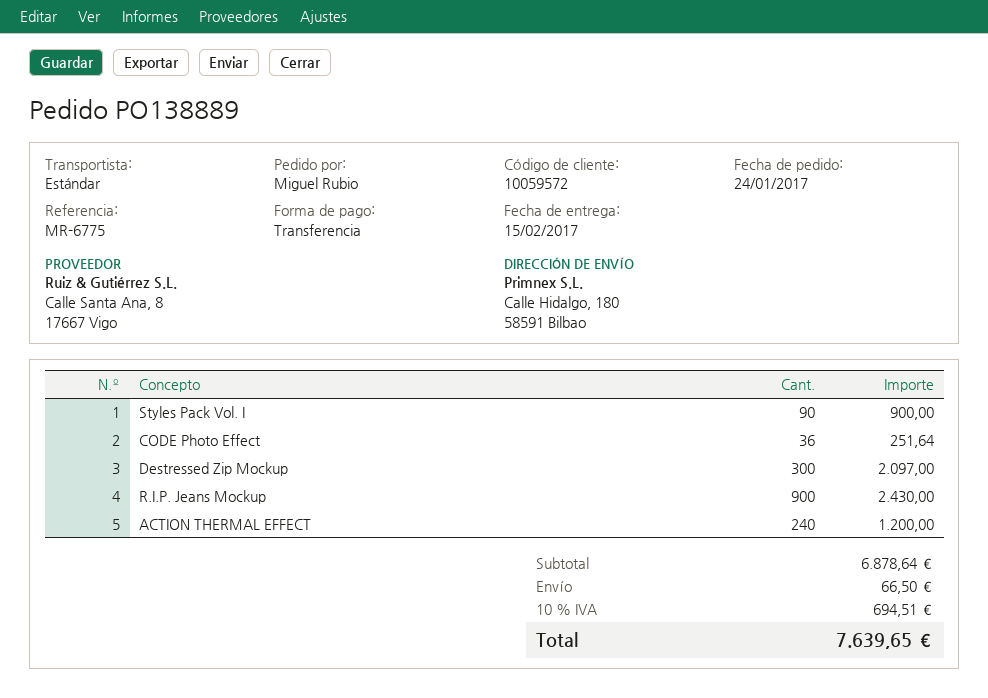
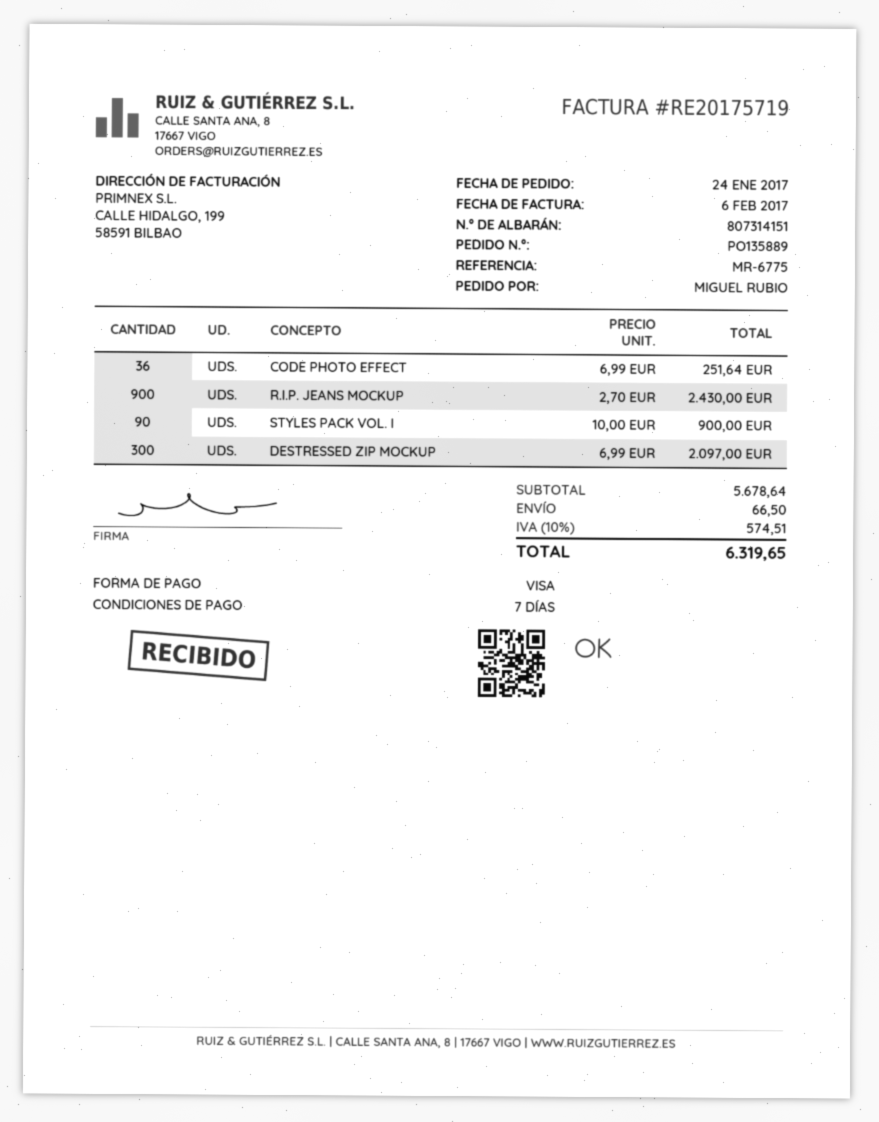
order number: PO138889 -> PO135889
payment method: bank transfer -> Visa
ACTION THERMAL EFFECT: 240 for 1200.00 -> none
subtotal: 6878.64 -> 5678.64
tax: 10% = 694.51 -> 10% = 574.51
total: 7639.65 -> 6319.65

